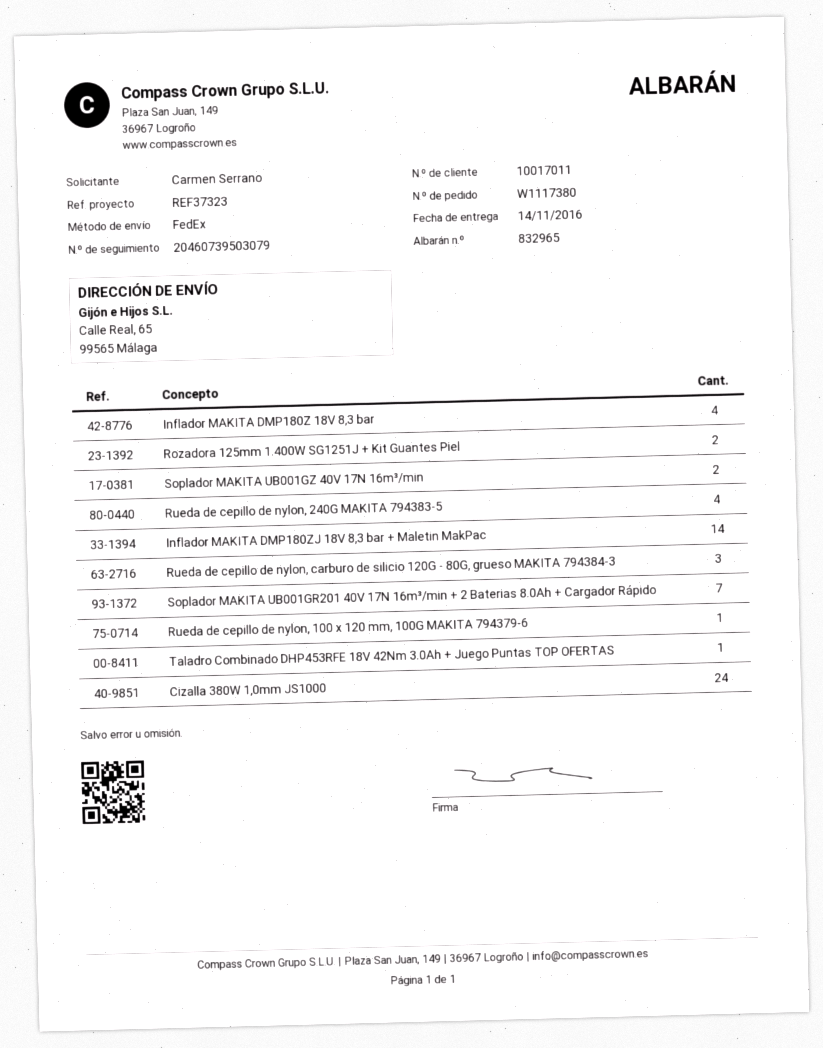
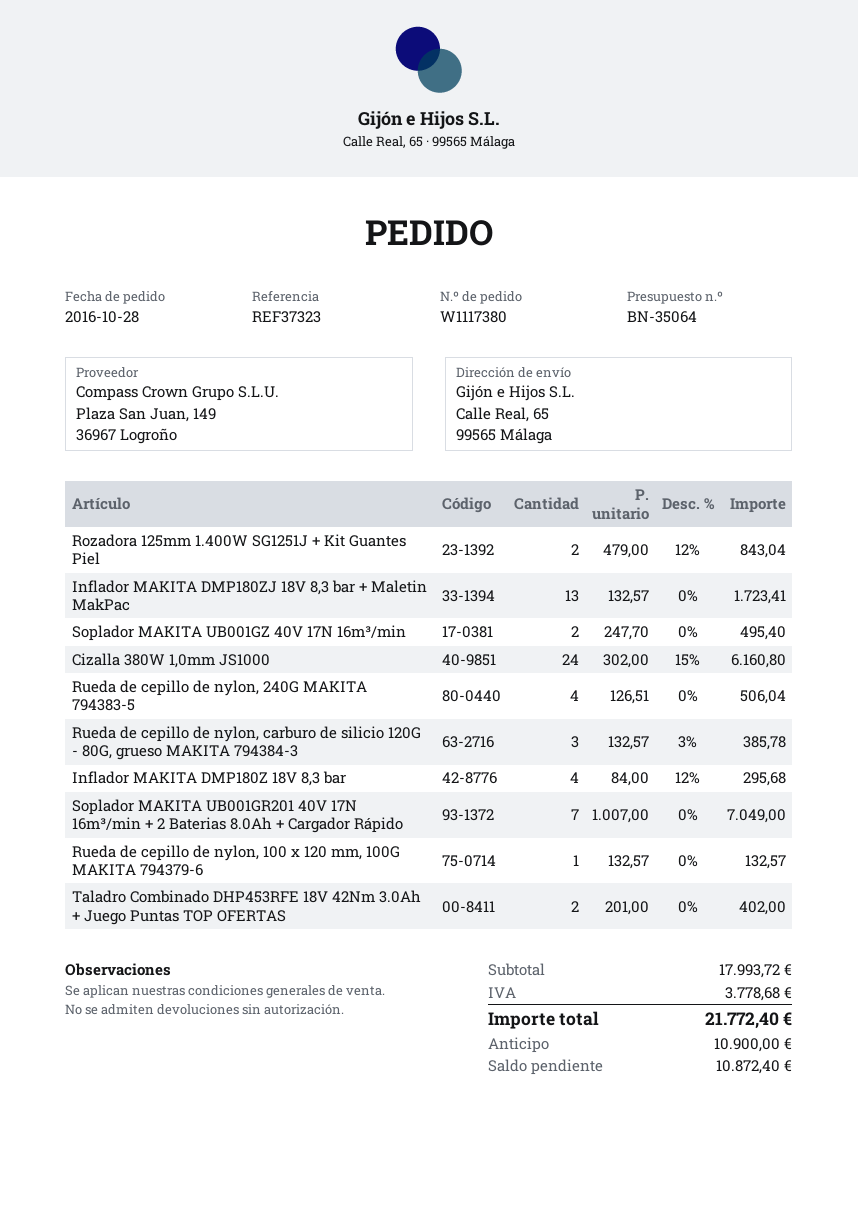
Inflador MAKITA DMP180ZJ 18V 8,3 bar + Maletin MakPac: 14 -> 13
Taladro Combinado DHP453RFE 18V 42Nm 3.0Ah + Juego Puntas TOP OFERTAS: 1 -> 2

